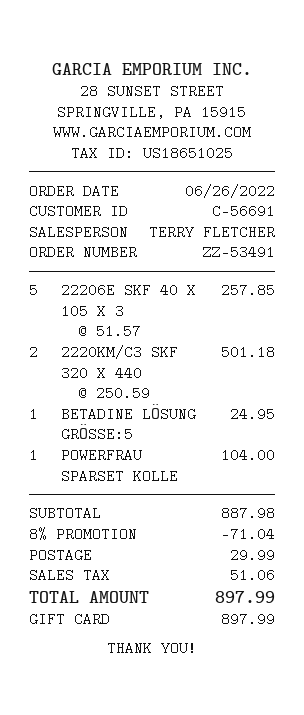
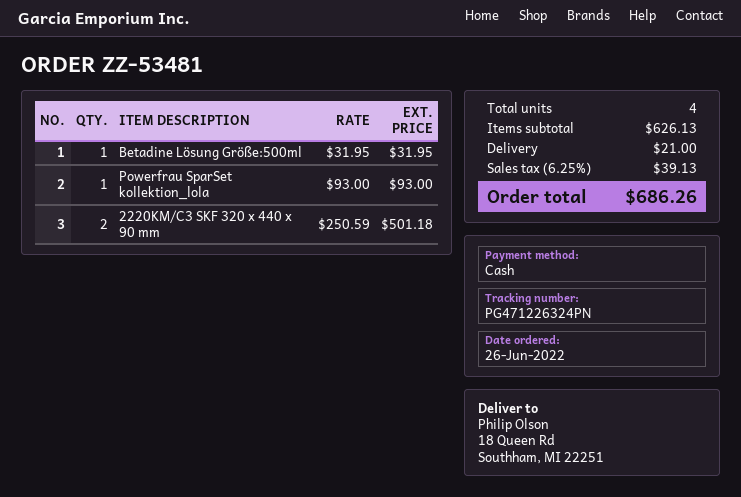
order number: ZZ-53491 -> ZZ-53481
payment method: gift card -> cash
22206E SKF 40 X 105 X 3: 5 x 51.57 = 257.85 -> none
BETADINE LÖSUNG GRÖSSE:5: 1 x 24.95 = 24.95 -> 1 x 31.95 = 31.95
POWERFRAU SPARSET KOLLE: 1 x 104.00 = 104.00 -> 1 x 93.00 = 93.00
subtotal: 887.98 -> 626.13
discount: 8% = 71.04 -> none
shipping: 29.99 -> 21.00
tax: 51.06 -> 39.13
total: 897.99 -> 686.26

